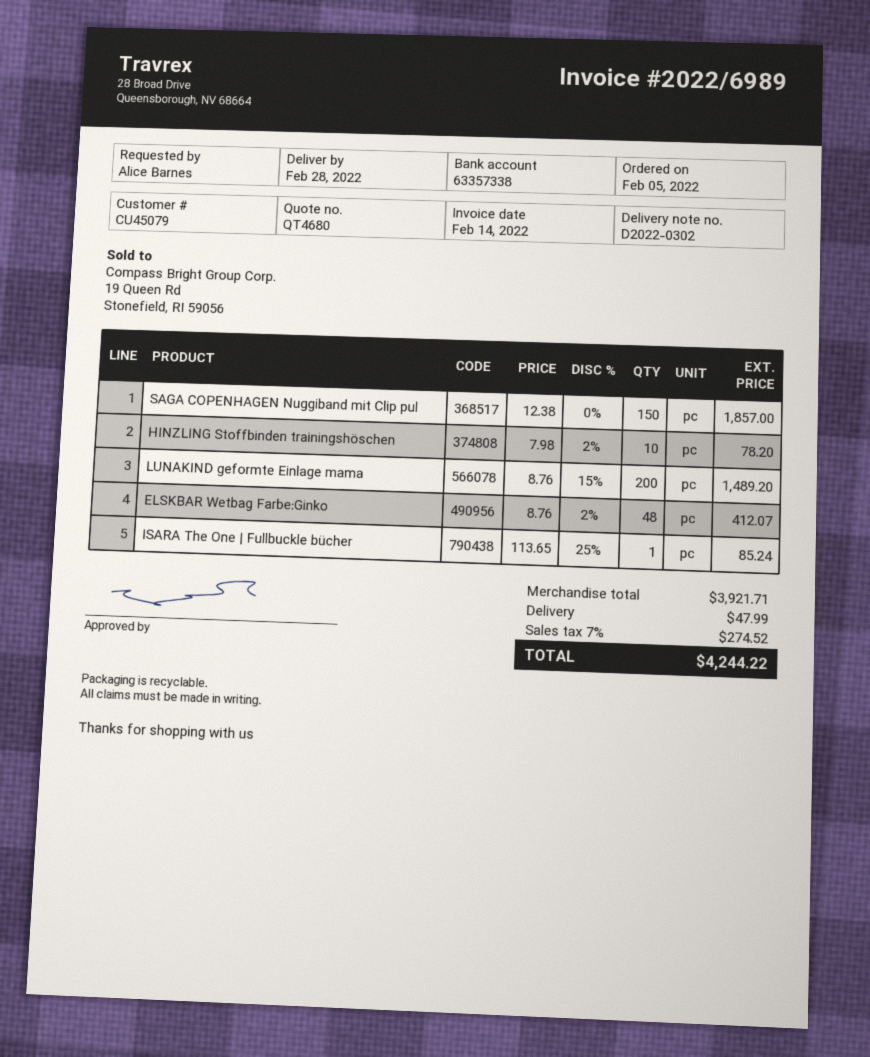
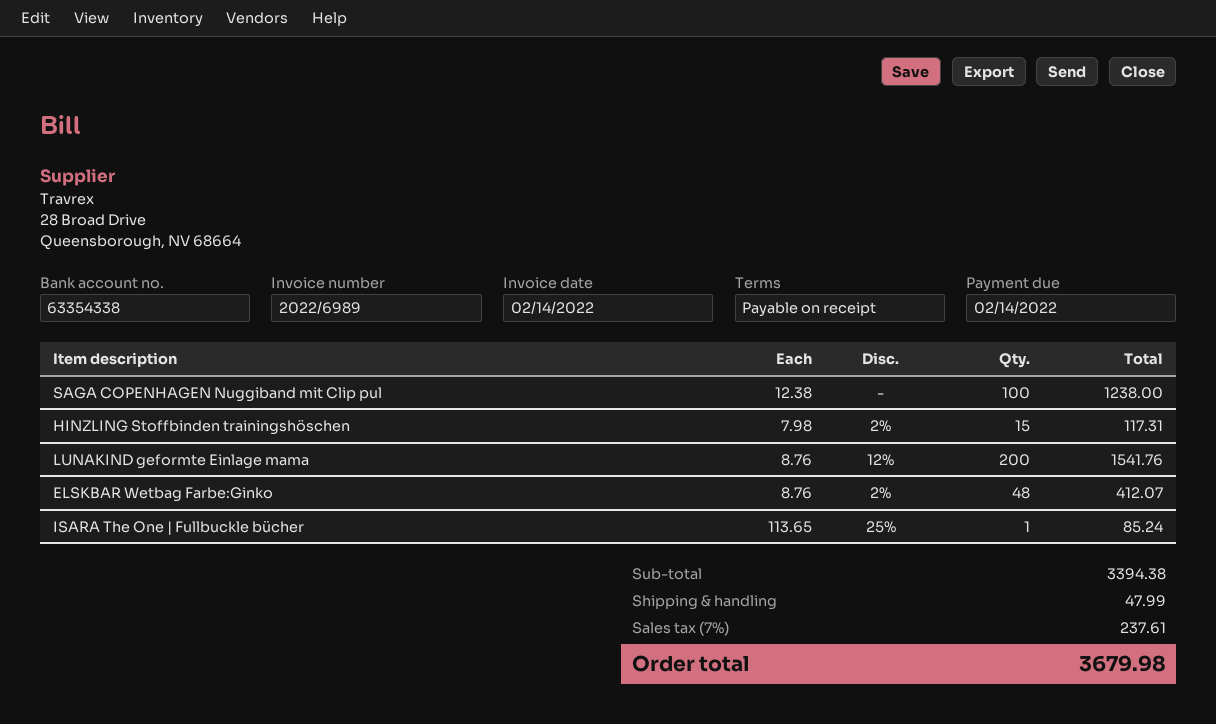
bank account: 63357338 -> 63354338
SAGA COPENHAGEN Nuggiband mit Clip pul: 150 x 12.38 = 1857.00 -> 100 x 12.38 = 1238.00
HINZLING Stoffbinden trainingshöschen: 10 x 7.98 - 2% = 78.20 -> 15 x 7.98 - 2% = 117.31
LUNAKIND geformte Einlage mama: 200 x 8.76 - 15% = 1489.20 -> 200 x 8.76 - 12% = 1541.76
subtotal: 3921.71 -> 3394.38
tax: 7% = 274.52 -> 7% = 237.61
total: 4244.22 -> 3679.98

